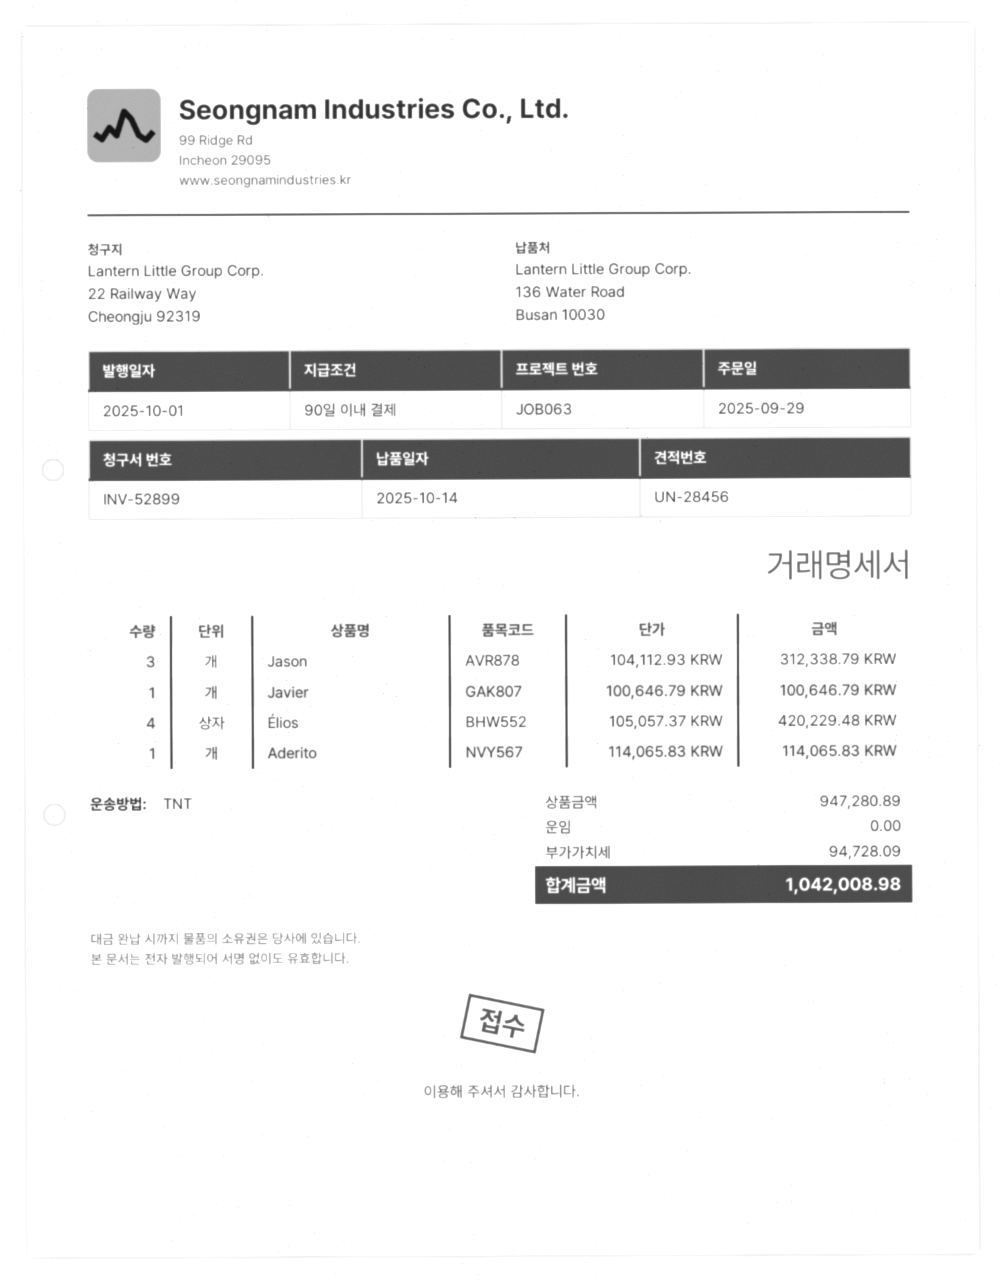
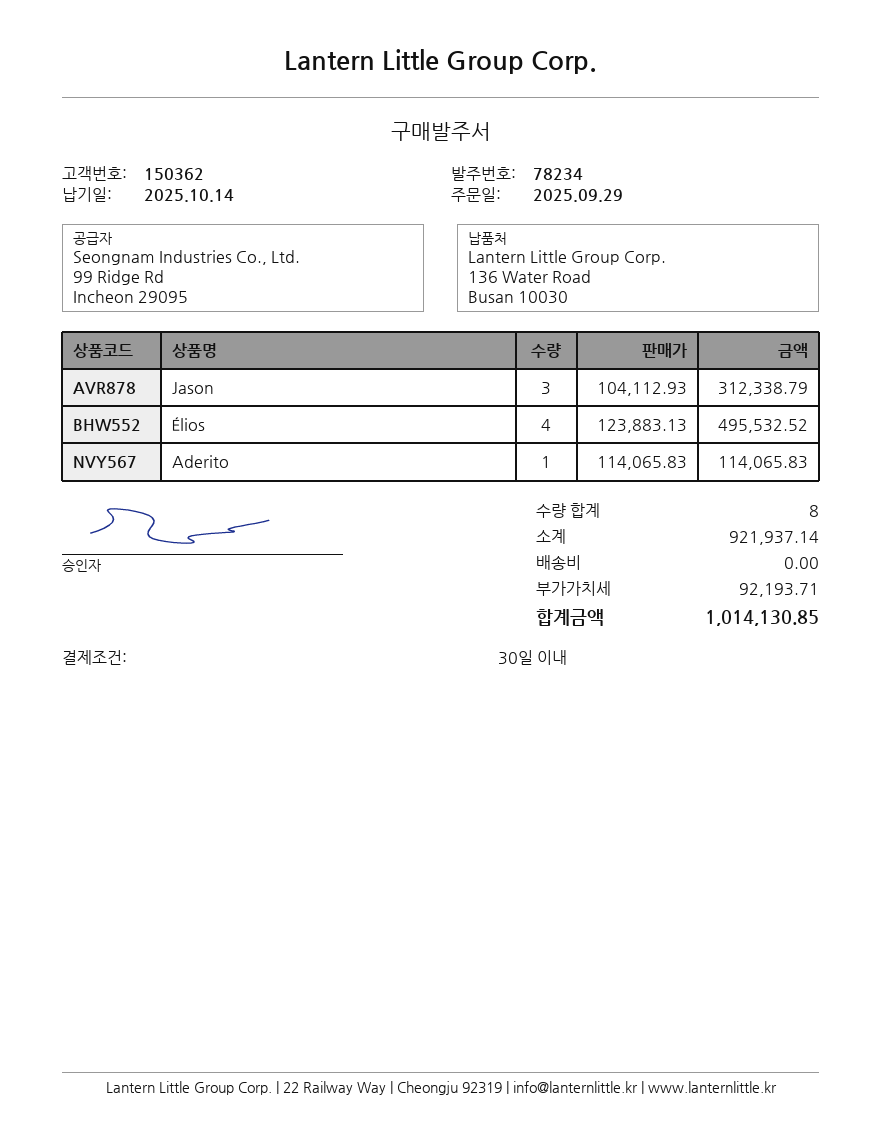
payment terms: 90 days -> 30 days
Javier: 1 x 100646.79 = 100646.79 -> none
Élios: 4 x 105057.37 = 420229.48 -> 4 x 123883.13 = 495532.52
subtotal: 947280.89 -> 921937.14
tax: 94728.09 -> 92193.71
total: 1042008.98 -> 1014130.85

